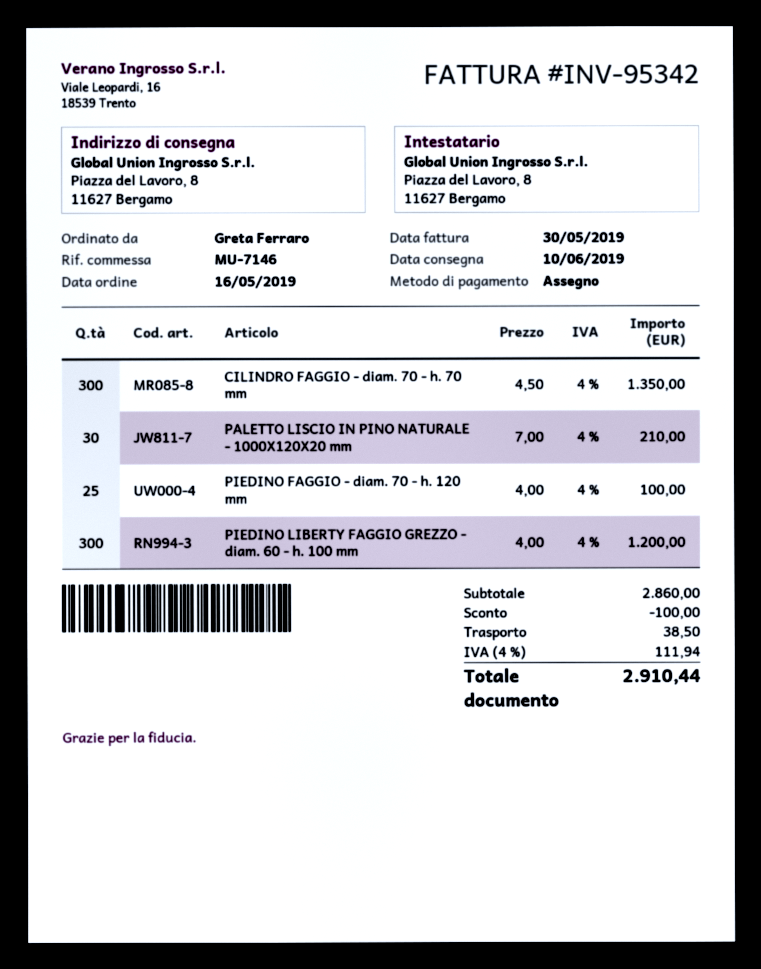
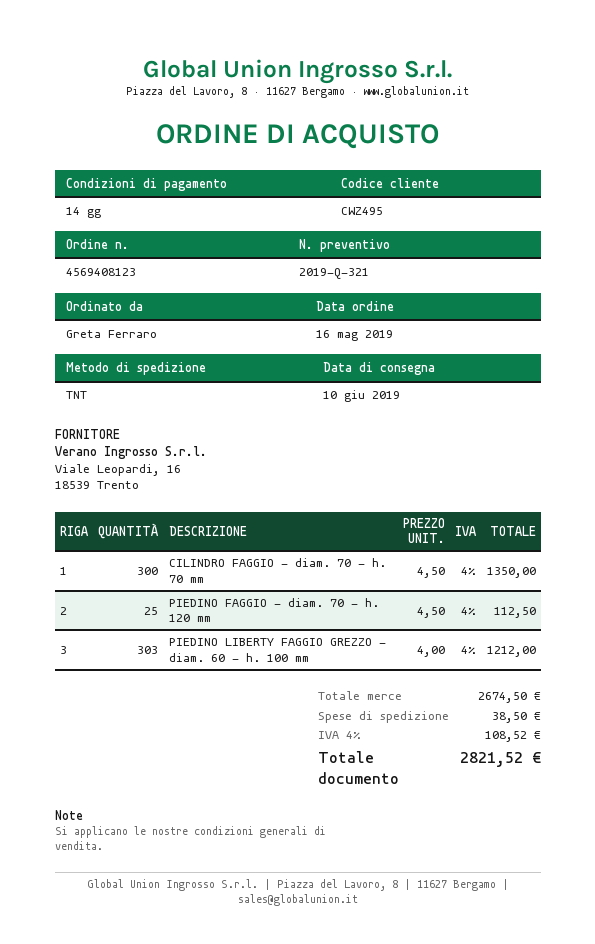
PALETTO LISCIO IN PINO NATURALE - 1000X120X20 mm: 30 x 7.00 = 210.00 -> none
PIEDINO FAGGIO - diam. 70 - h. 120 mm: 25 x 4.00 = 100.00 -> 25 x 4.50 = 112.50
PIEDINO LIBERTY FAGGIO GREZZO - diam. 60 - h. 100 mm: 300 x 4.00 = 1200.00 -> 303 x 4.00 = 1212.00
subtotal: 2860.00 -> 2674.50
discount: 100.00 -> none
tax: 4% = 111.94 -> 4% = 108.52
total: 2910.44 -> 2821.52

